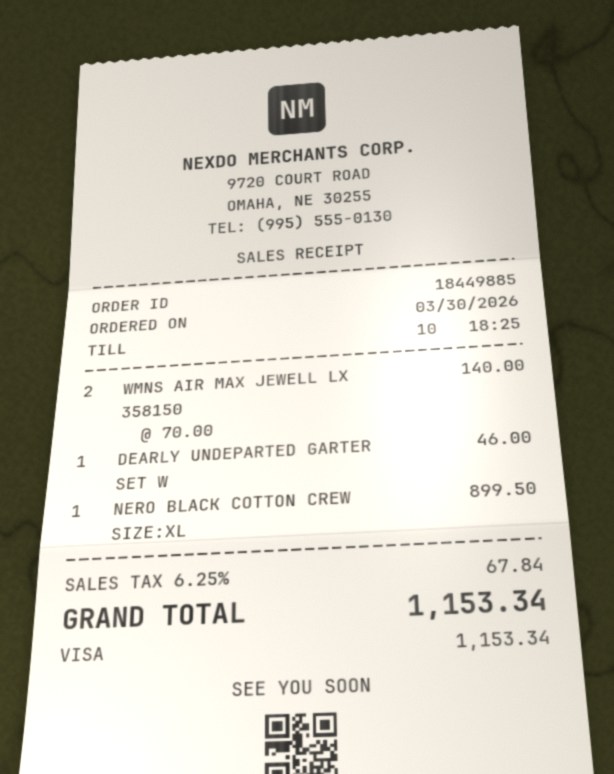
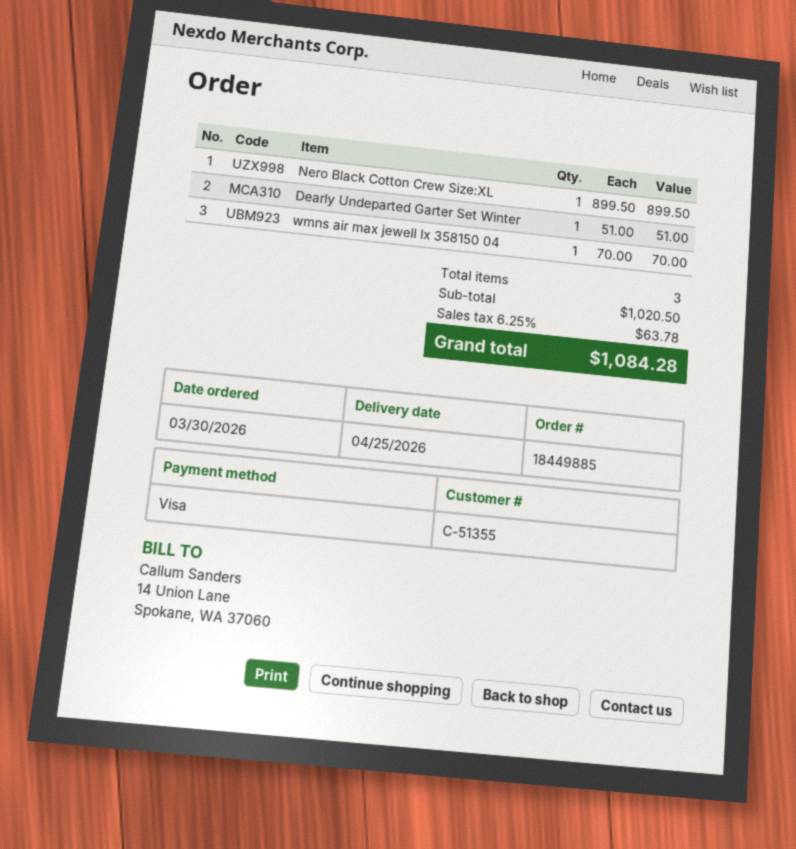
WMNS AIR MAX JEWELL LX 358150: 2 x 70.00 = 140.00 -> 1 x 70.00 = 70.00
DEARLY UNDEPARTED GARTER SET W: 1 x 46.00 = 46.00 -> 1 x 51.00 = 51.00
tax: 6.25% = 67.84 -> 6.25% = 63.78
total: 1153.34 -> 1084.28

